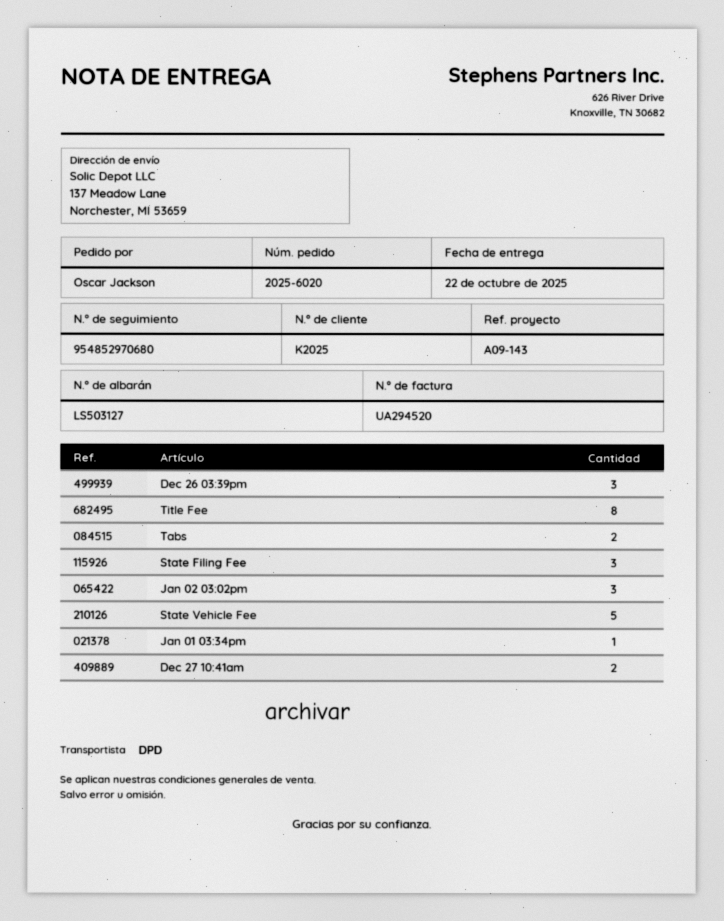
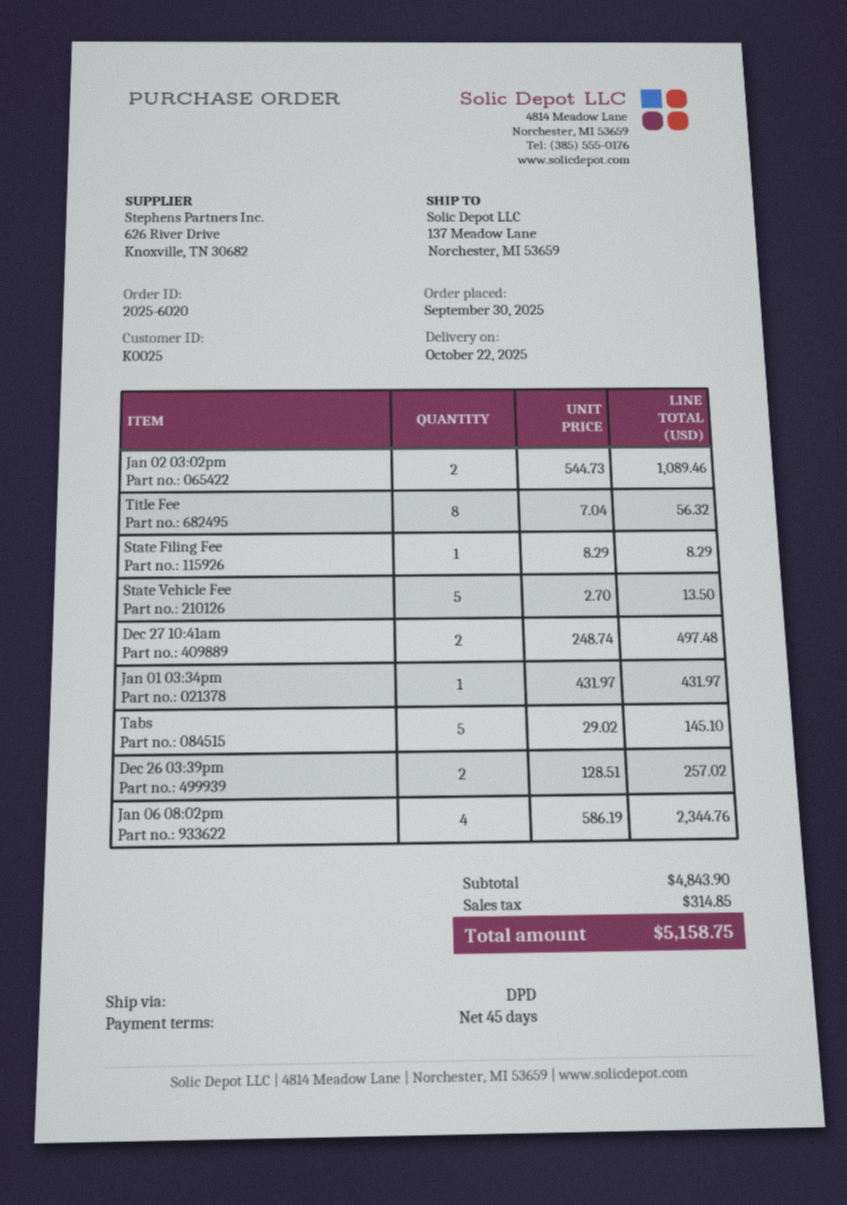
customer number: K2025 -> K0025
Dec 26 03:39pm: 3 -> 2
Tabs: 2 -> 5
State Filing Fee: 3 -> 1
Jan 02 03:02pm: 3 -> 2
Jan 06 08:02pm: none -> 4

